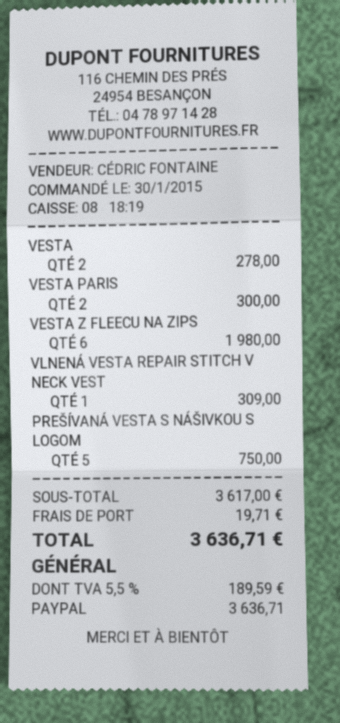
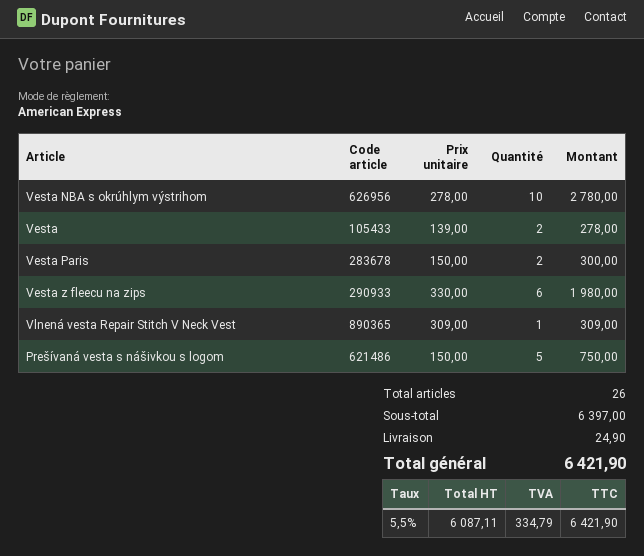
payment method: PayPal -> American Express
Vesta NBA s okrúhlym výstrihom: none -> 10 for 2780.00
subtotal: 3617.00 -> 6397.00
shipping: 19.71 -> 24.90
tax: 5.5% = 189.59 -> 5.5% = 334.79
total: 3636.71 -> 6421.90

